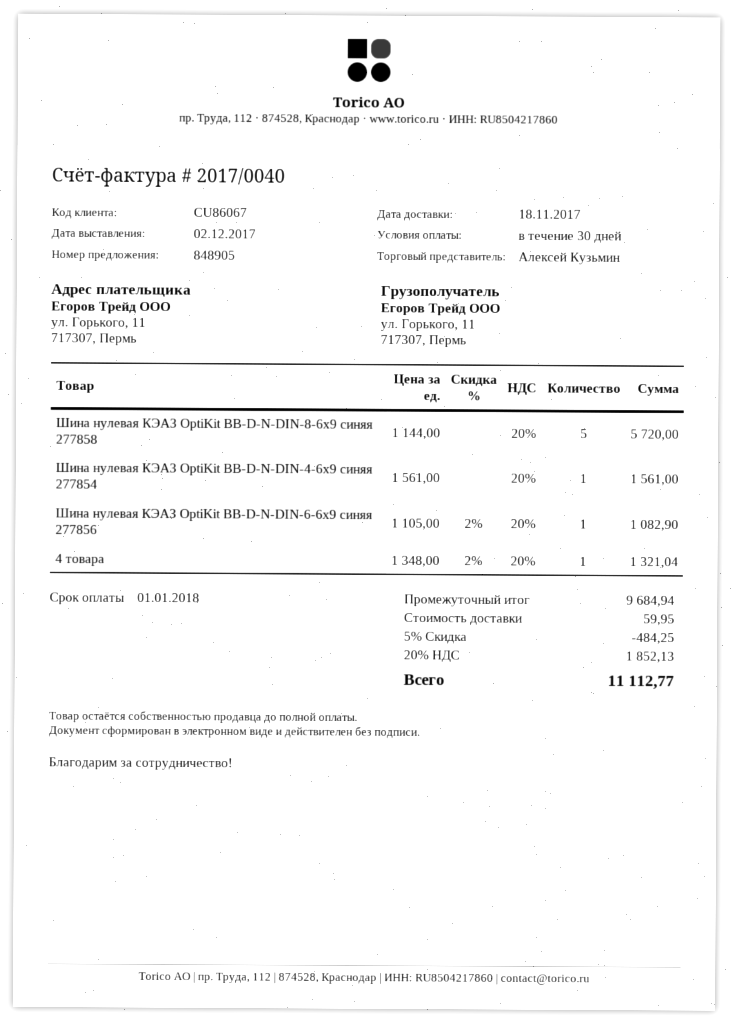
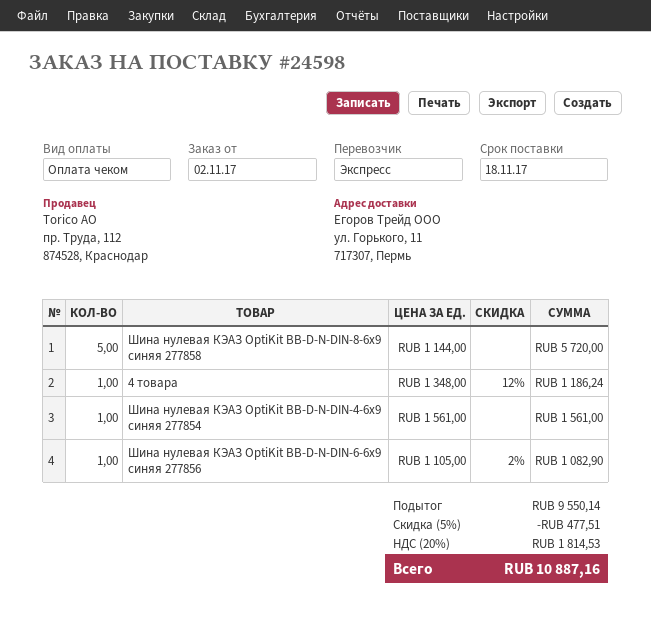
4 товара: 1 x 1348.00 - 2% = 1321.04 -> 1 x 1348.00 - 12% = 1186.24
subtotal: 9684.94 -> 9550.14
discount: 5% = 484.25 -> 5% = 477.51
shipping: 59.95 -> none
tax: 20% = 1852.13 -> 20% = 1814.53
total: 11112.77 -> 10887.16

